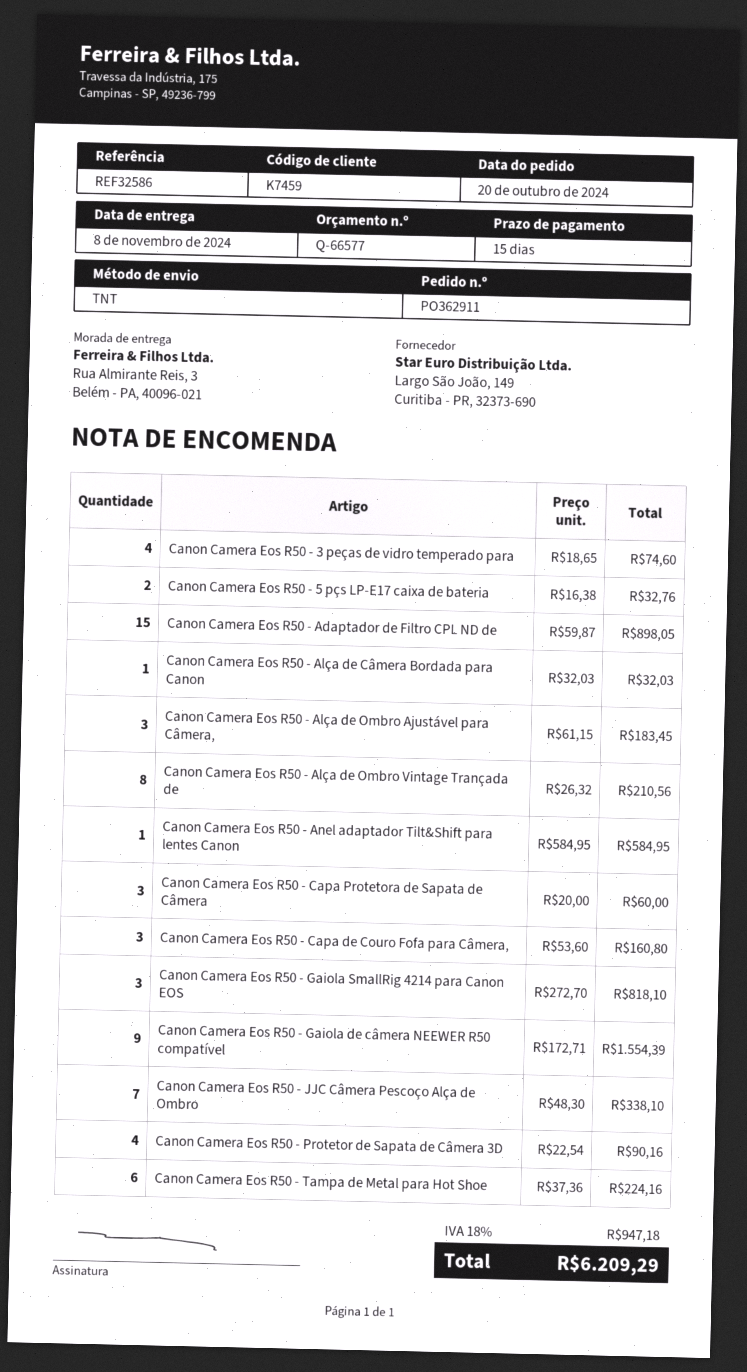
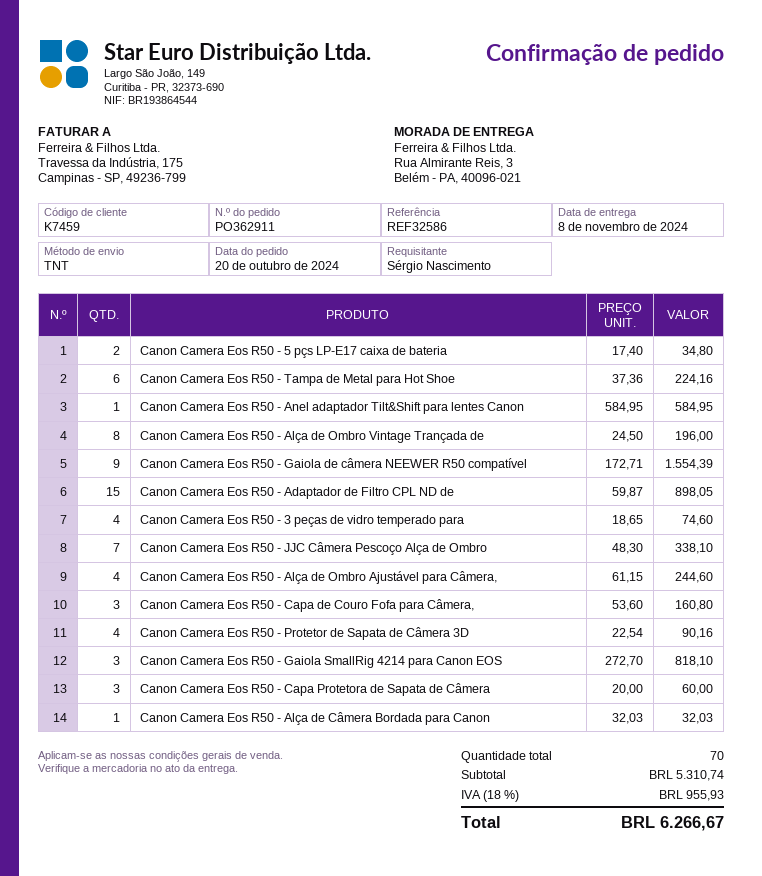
Canon Camera Eos R50 - 5 pçs LP-E17 caixa de bateria: 2 x 16.38 = 32.76 -> 2 x 17.40 = 34.80
Canon Camera Eos R50 - Alça de Ombro Ajustável para Câmera,: 3 x 61.15 = 183.45 -> 4 x 61.15 = 244.60
Canon Camera Eos R50 - Alça de Ombro Vintage Trançada de: 8 x 26.32 = 210.56 -> 8 x 24.50 = 196.00
tax: 18% = 947.18 -> 18% = 955.93
total: 6209.29 -> 6266.67

